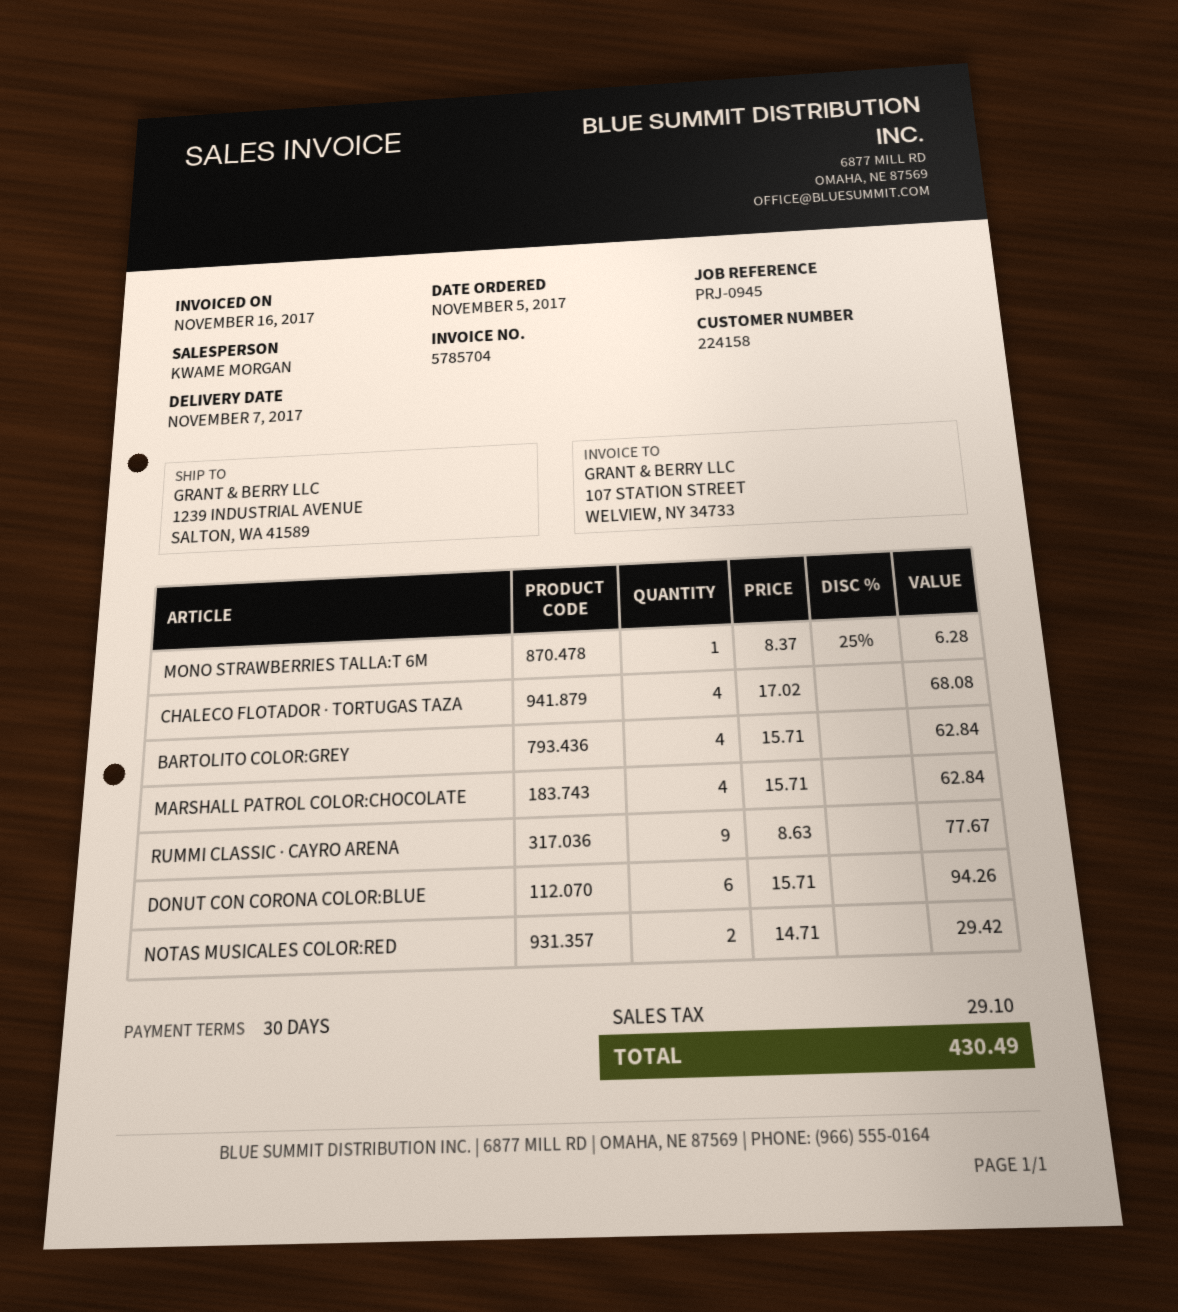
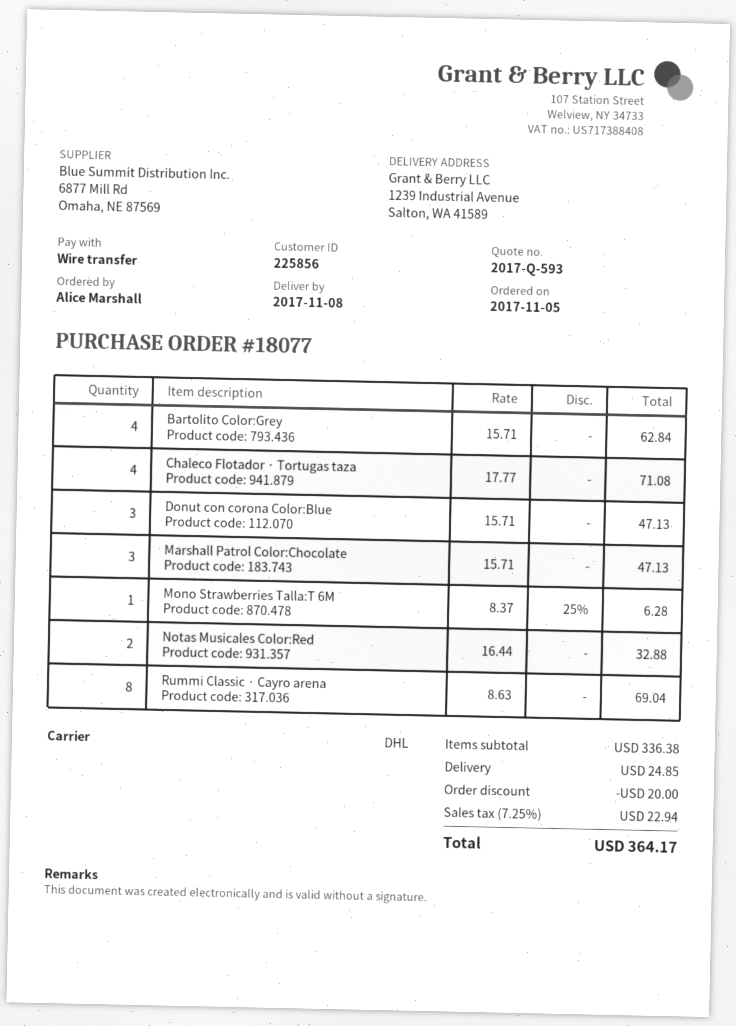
delivery date: 2017-11-07 -> 2017-11-08
customer number: 224158 -> 225856
CHALECO FLOTADOR · TORTUGAS TAZA: 4 x 17.02 = 68.08 -> 4 x 17.77 = 71.08
MARSHALL PATROL COLOR:CHOCOLATE: 4 x 15.71 = 62.84 -> 3 x 15.71 = 47.13
RUMMI CLASSIC · CAYRO ARENA: 9 x 8.63 = 77.67 -> 8 x 8.63 = 69.04
DONUT CON CORONA COLOR:BLUE: 6 x 15.71 = 94.26 -> 3 x 15.71 = 47.13
NOTAS MUSICALES COLOR:RED: 2 x 14.71 = 29.42 -> 2 x 16.44 = 32.88
discount: none -> 20.00
shipping: none -> 24.85
tax: 29.10 -> 22.94
total: 430.49 -> 364.17

